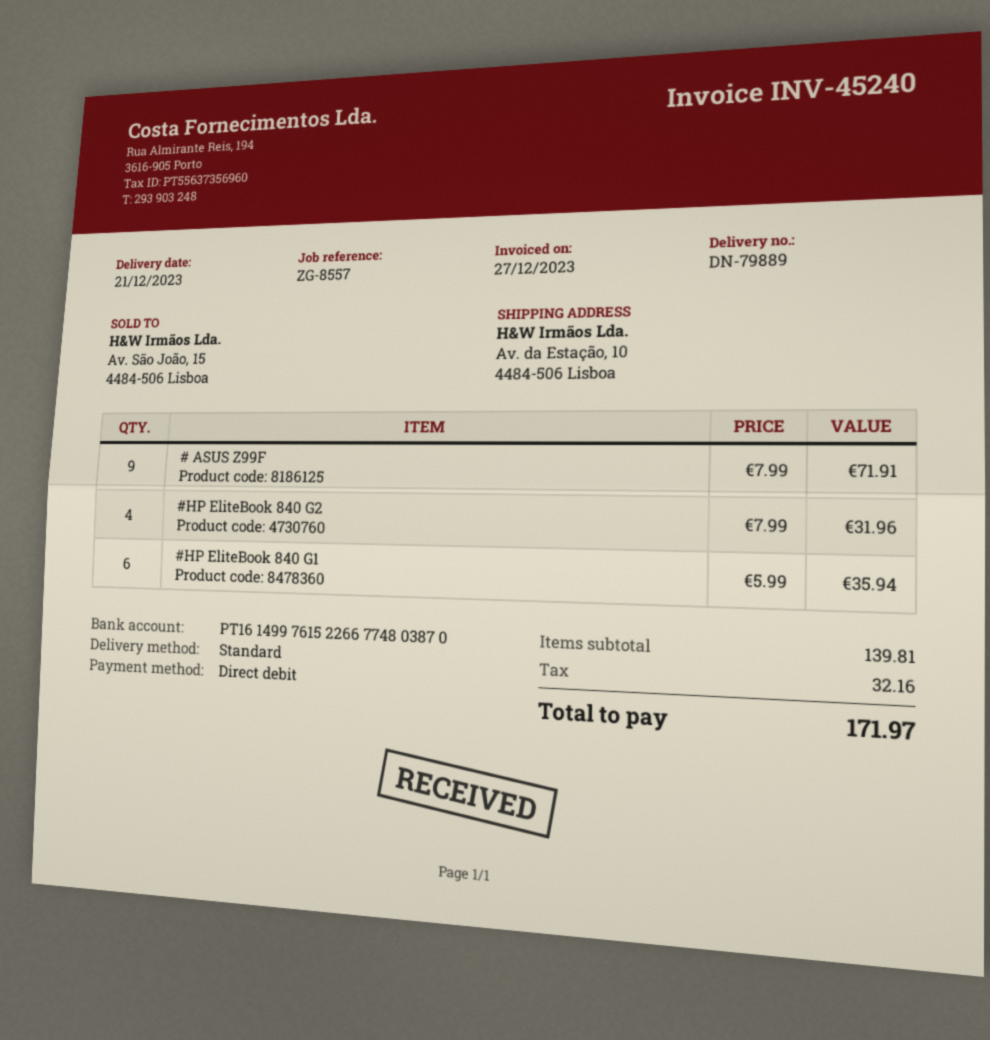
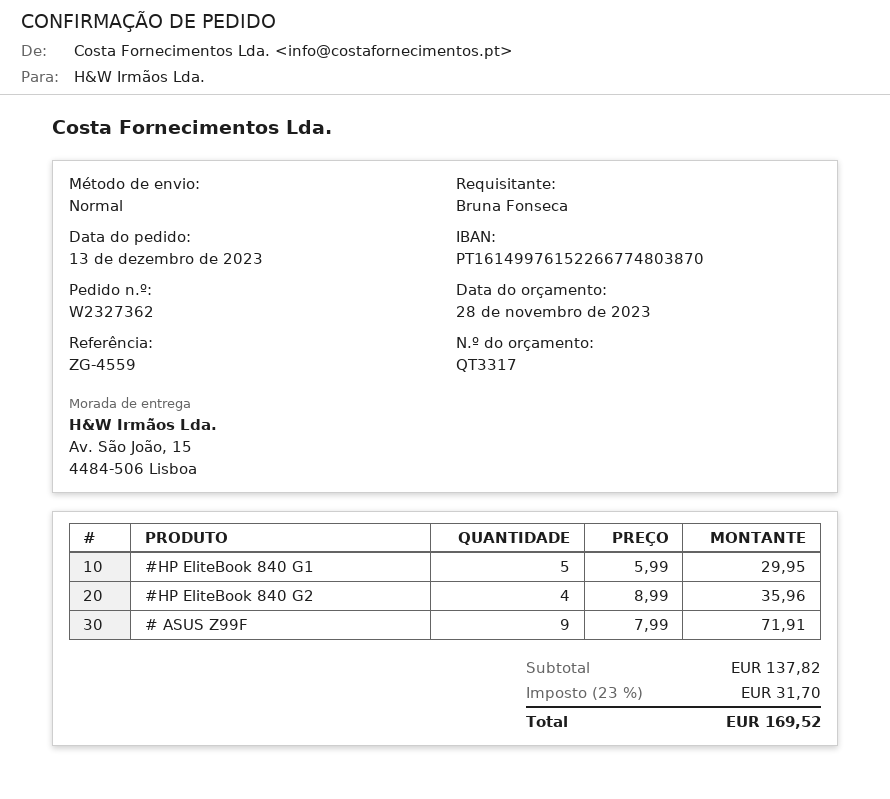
reference: ZG-8557 -> ZG-4559
ship to: Av. da Estação, 10, 4484-506 Lisboa -> Av. São João, 15, 4484-506 Lisboa
#HP EliteBook 840 G2: 4 x 7.99 = 31.96 -> 4 x 8.99 = 35.96
#HP EliteBook 840 G1: 6 x 5.99 = 35.94 -> 5 x 5.99 = 29.95
subtotal: 139.81 -> 137.82
tax: 32.16 -> 31.70
total: 171.97 -> 169.52

